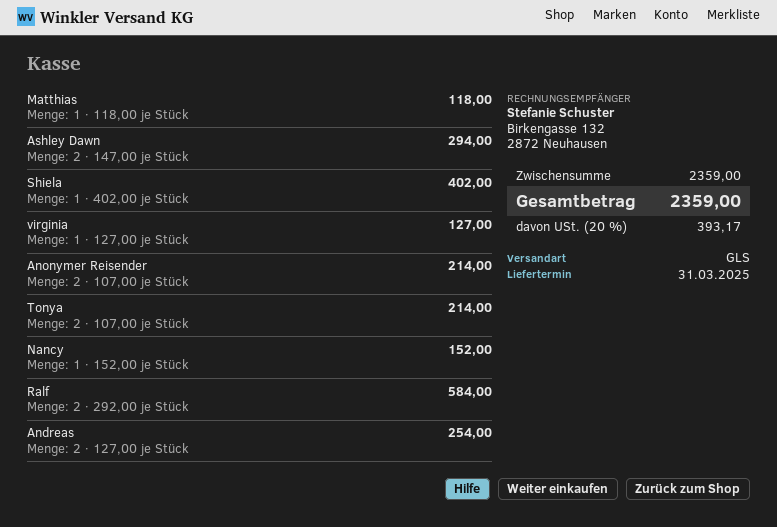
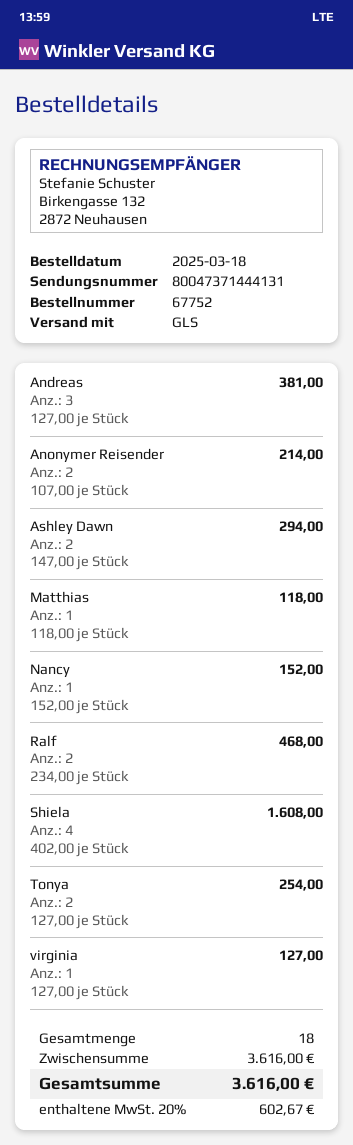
Shiela: 1 x 402.00 = 402.00 -> 4 x 402.00 = 1608.00
Tonya: 2 x 107.00 = 214.00 -> 2 x 127.00 = 254.00
Ralf: 2 x 292.00 = 584.00 -> 2 x 234.00 = 468.00
Andreas: 2 x 127.00 = 254.00 -> 3 x 127.00 = 381.00
subtotal: 2359.00 -> 3616.00
tax: 20% = 393.17 -> 20% = 602.67
total: 2359.00 -> 3616.00

